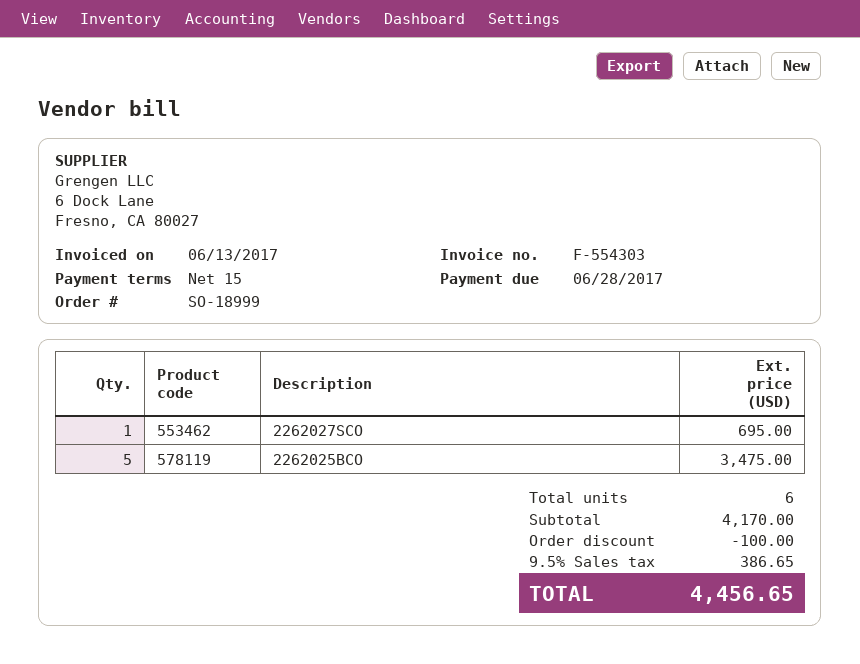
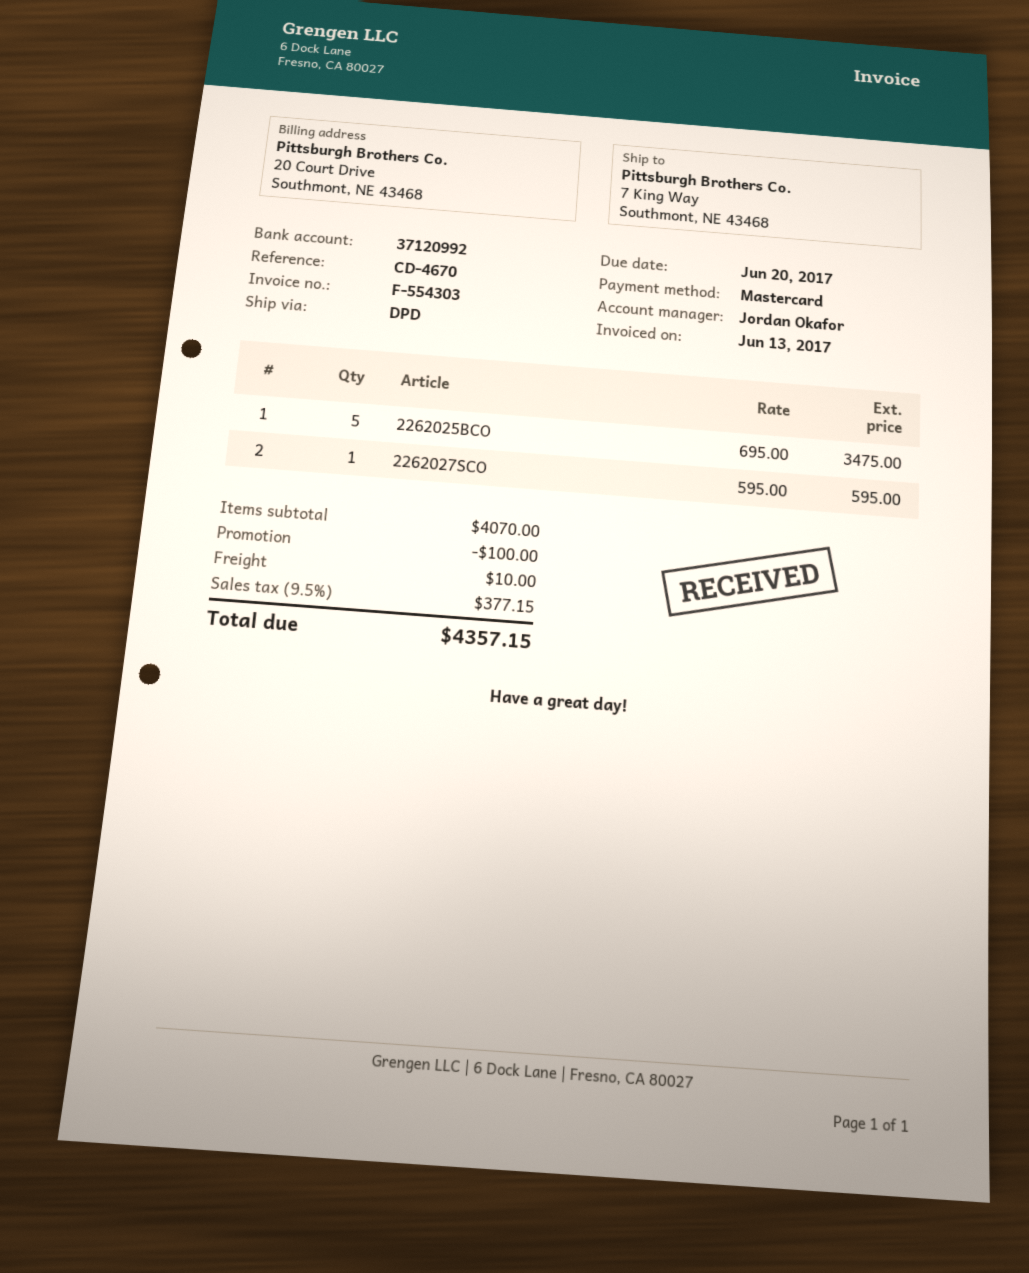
due date: 2017-06-28 -> 2017-06-20
2262027SCO: 1 for 695.00 -> 1 for 595.00
subtotal: 4170.00 -> 4070.00
shipping: none -> 10.00
tax: 9.5% = 386.65 -> 9.5% = 377.15
total: 4456.65 -> 4357.15

